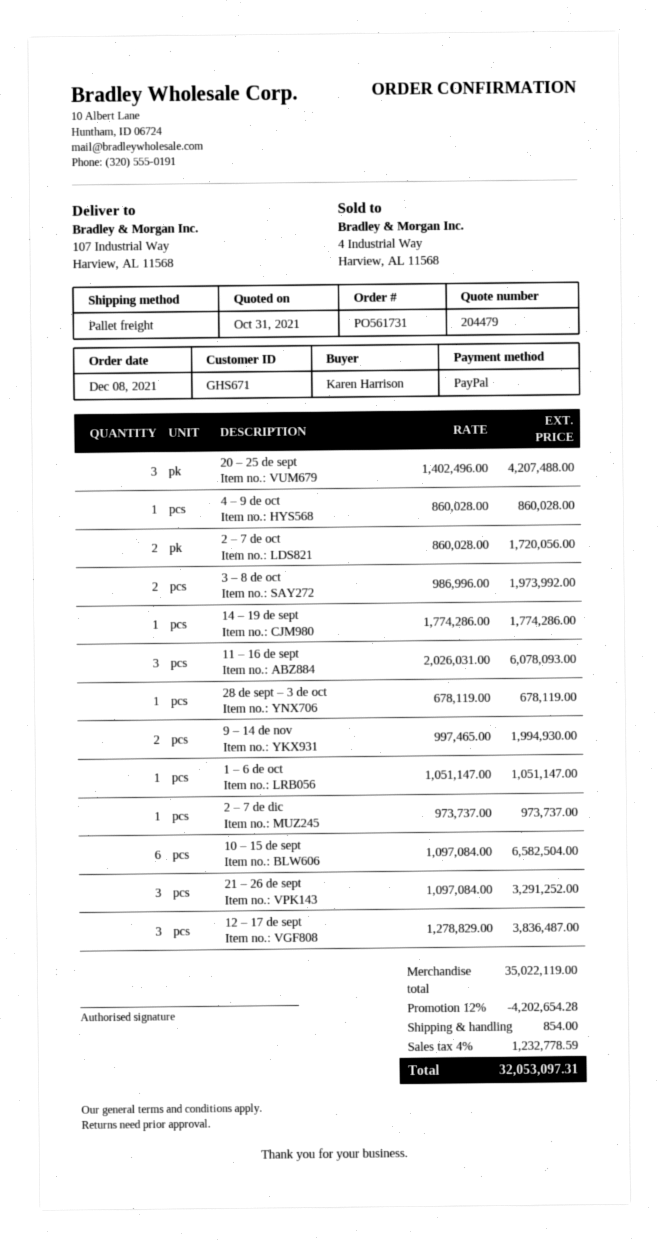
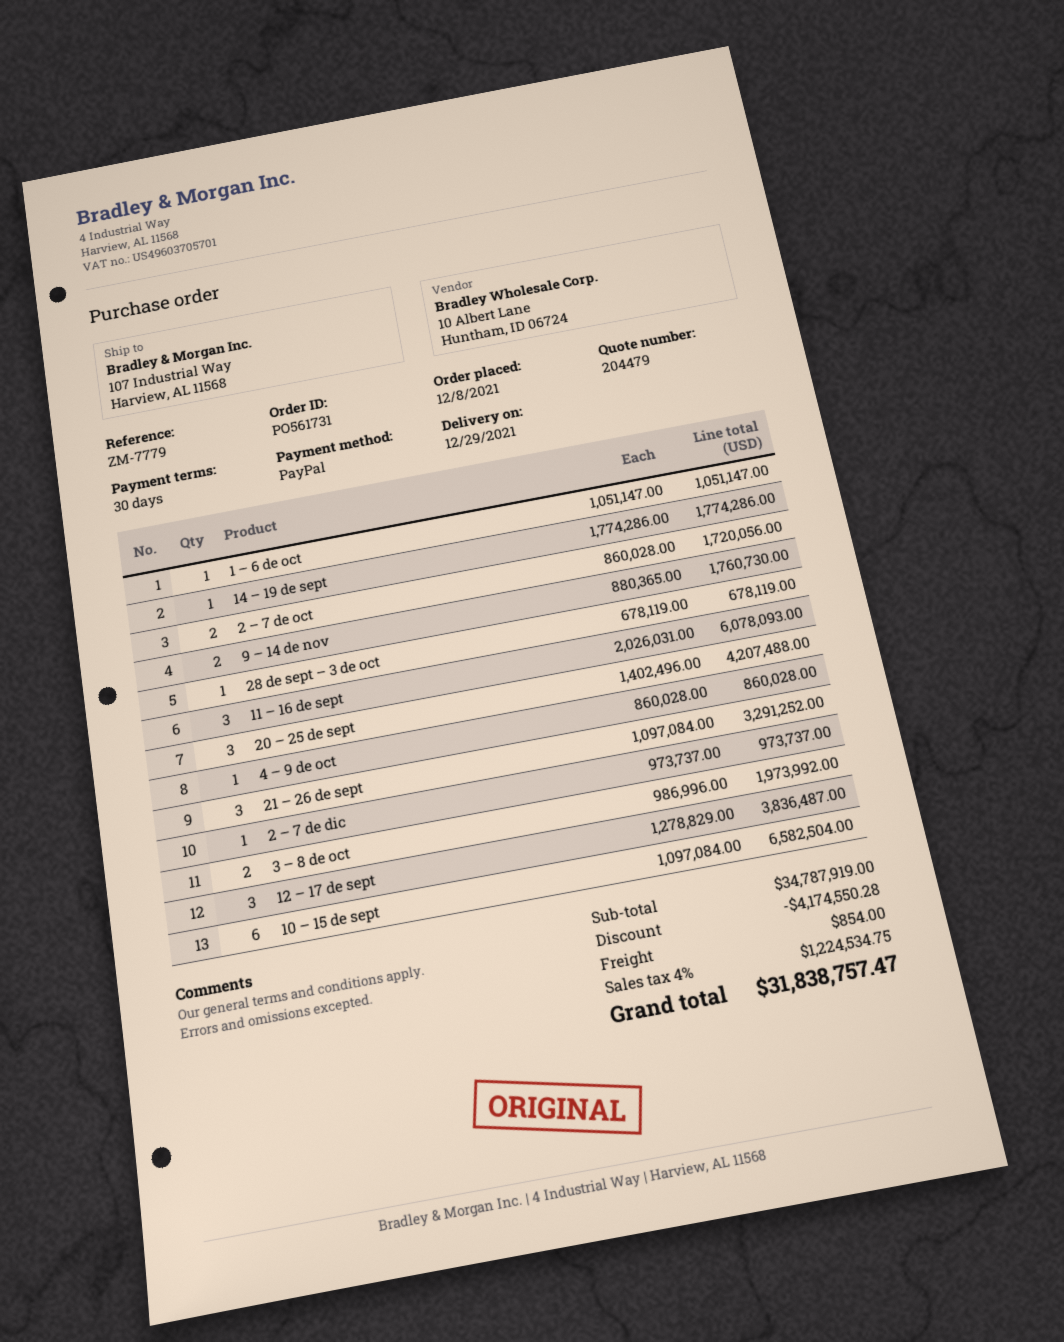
9 – 14 de nov: 2 x 997465.00 = 1994930.00 -> 2 x 880365.00 = 1760730.00
subtotal: 35022119.00 -> 34787919.00
discount: 4202654.28 -> 4174550.28
tax: 4% = 1232778.59 -> 4% = 1224534.75
total: 32053097.31 -> 31838757.47

